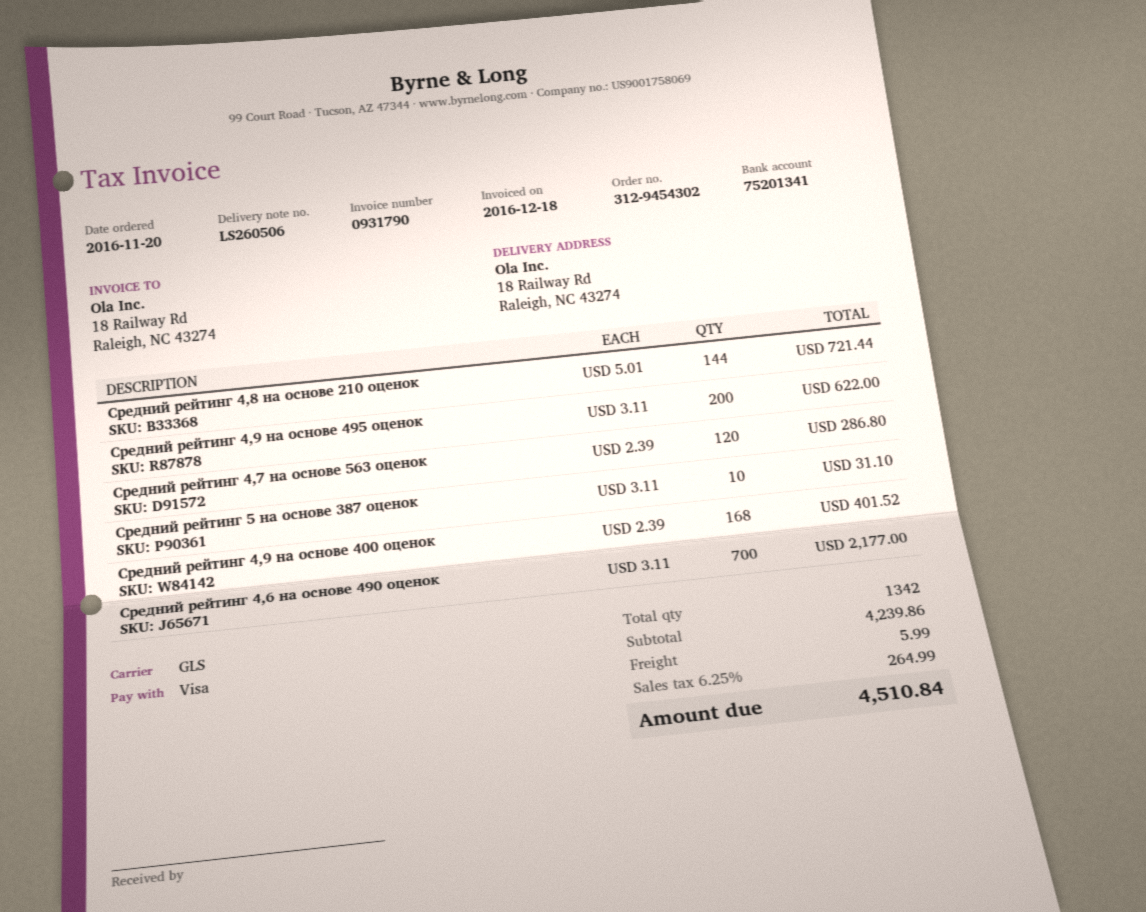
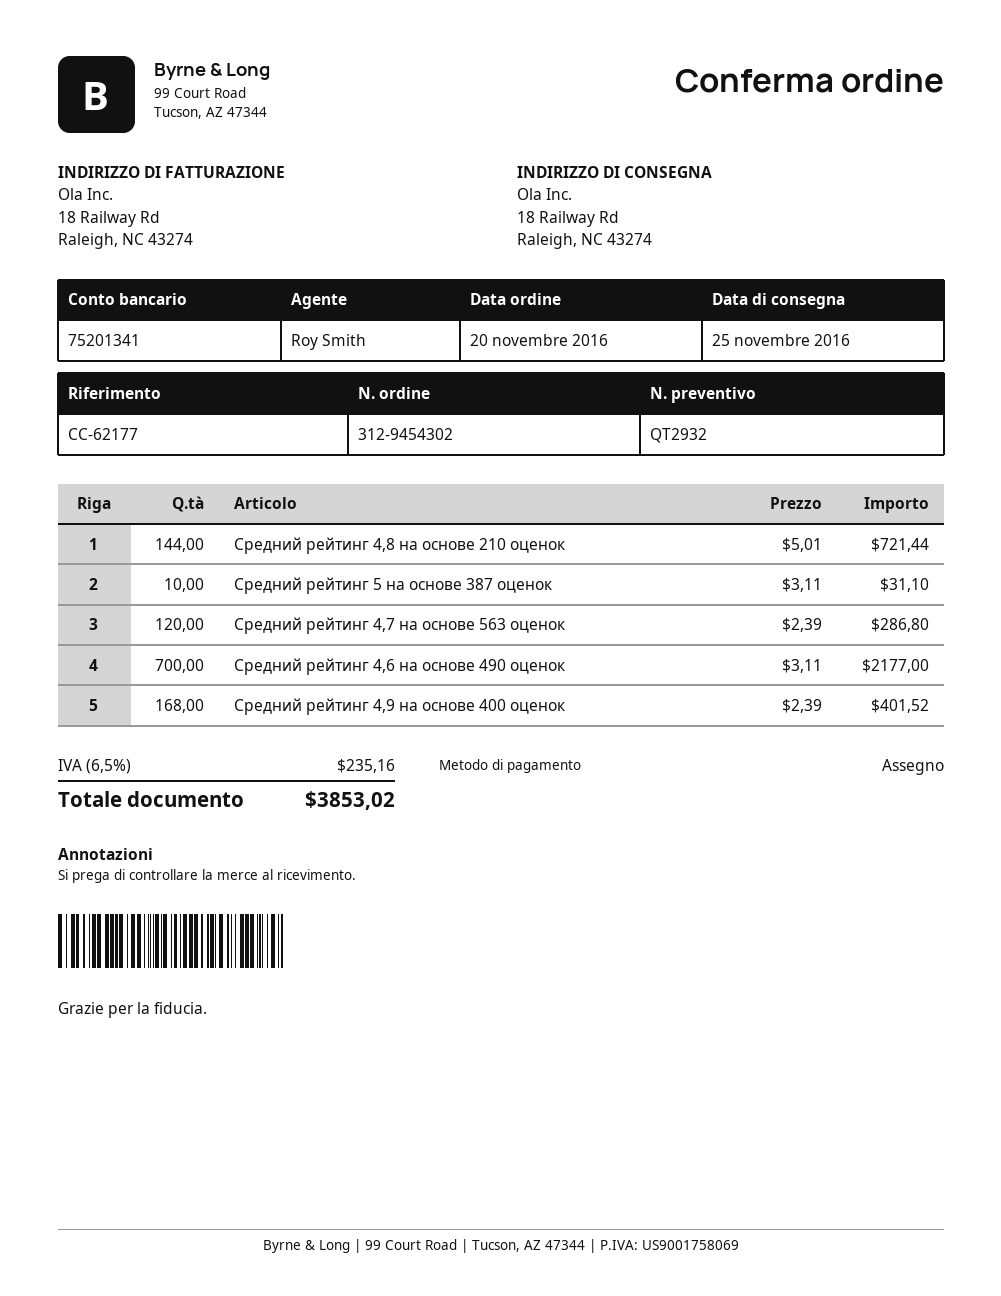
payment method: Visa -> cheque
Средний рейтинг 4,9 на основе 495 оценок: 200 x 3.11 = 622.00 -> none
shipping: 5.99 -> none
tax: 6.25% = 264.99 -> 6.5% = 235.16
total: 4510.84 -> 3853.02

